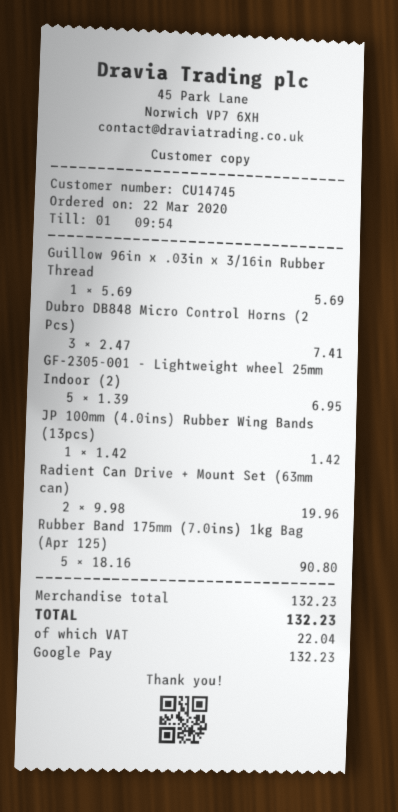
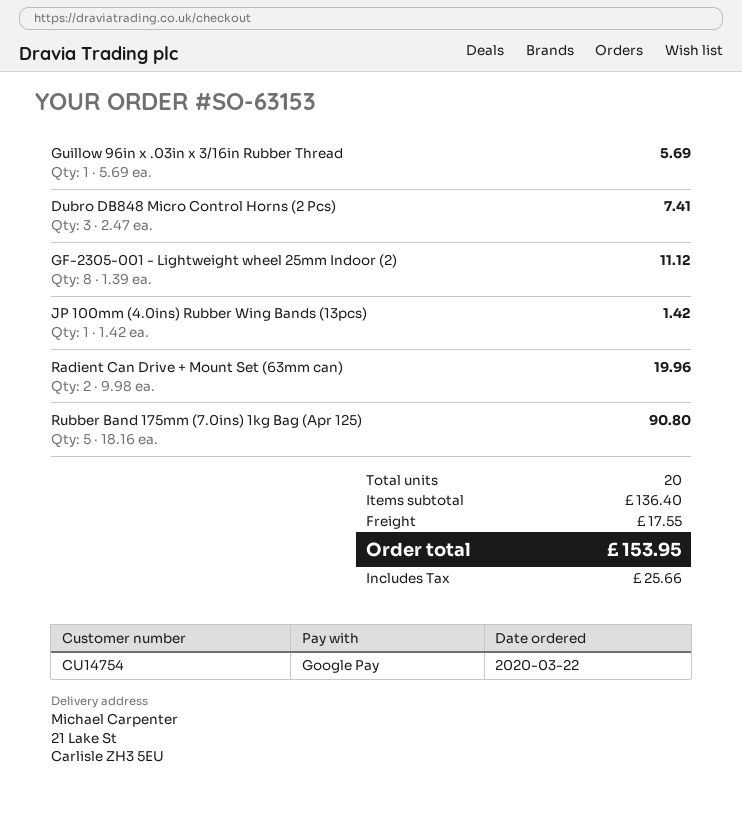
customer number: CU14745 -> CU14754
GF-2305-001 - Lightweight wheel 25mm Indoor (2): 5 x 1.39 = 6.95 -> 8 x 1.39 = 11.12
subtotal: 132.23 -> 136.40
shipping: none -> 17.55
tax: 22.04 -> 25.66
total: 132.23 -> 153.95

